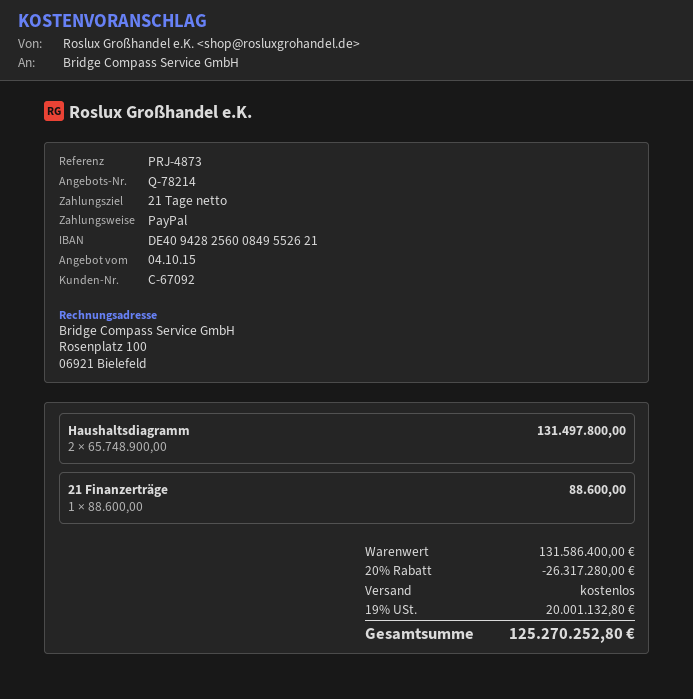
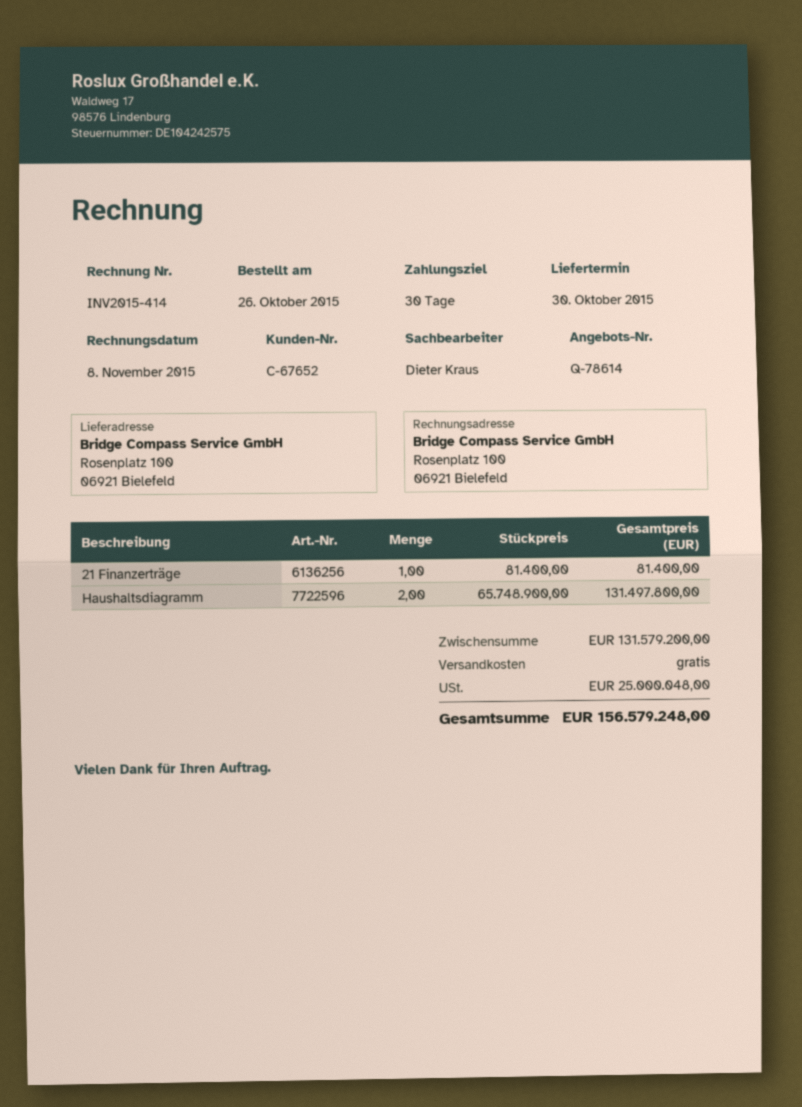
quote number: Q-78214 -> Q-78614
payment terms: 21 days -> 30 days
customer number: C-67092 -> C-67652
21 Finanzerträge: 1 x 88600.00 = 88600.00 -> 1 x 81400.00 = 81400.00
subtotal: 131586400.00 -> 131579200.00
discount: 20% = 26317280.00 -> none
tax: 20001132.80 -> 25000048.00
total: 125270252.80 -> 156579248.00

